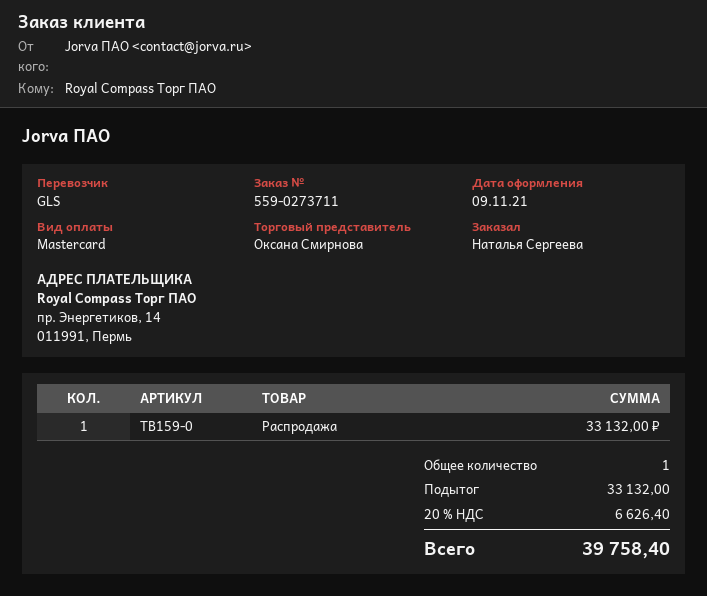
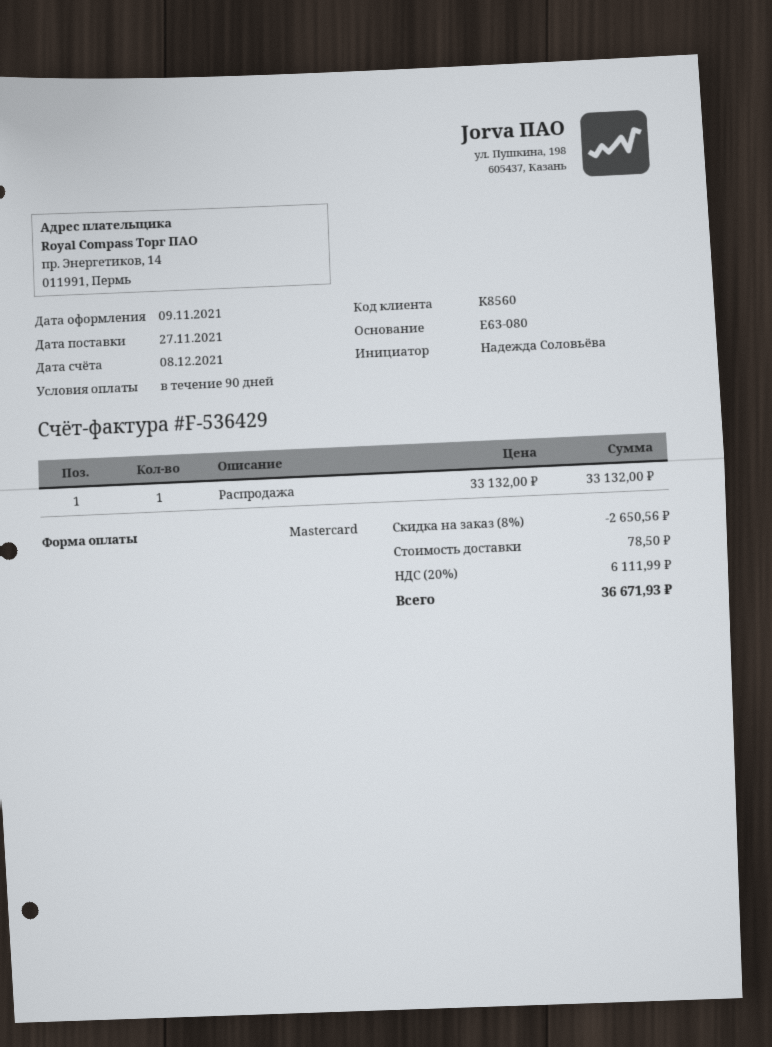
ordered by: Наталья Сергеева -> Надежда Соловьёва
discount: none -> 8% = 2650.56
shipping: none -> 78.50
tax: 20% = 6626.40 -> 20% = 6111.99
total: 39758.40 -> 36671.93

